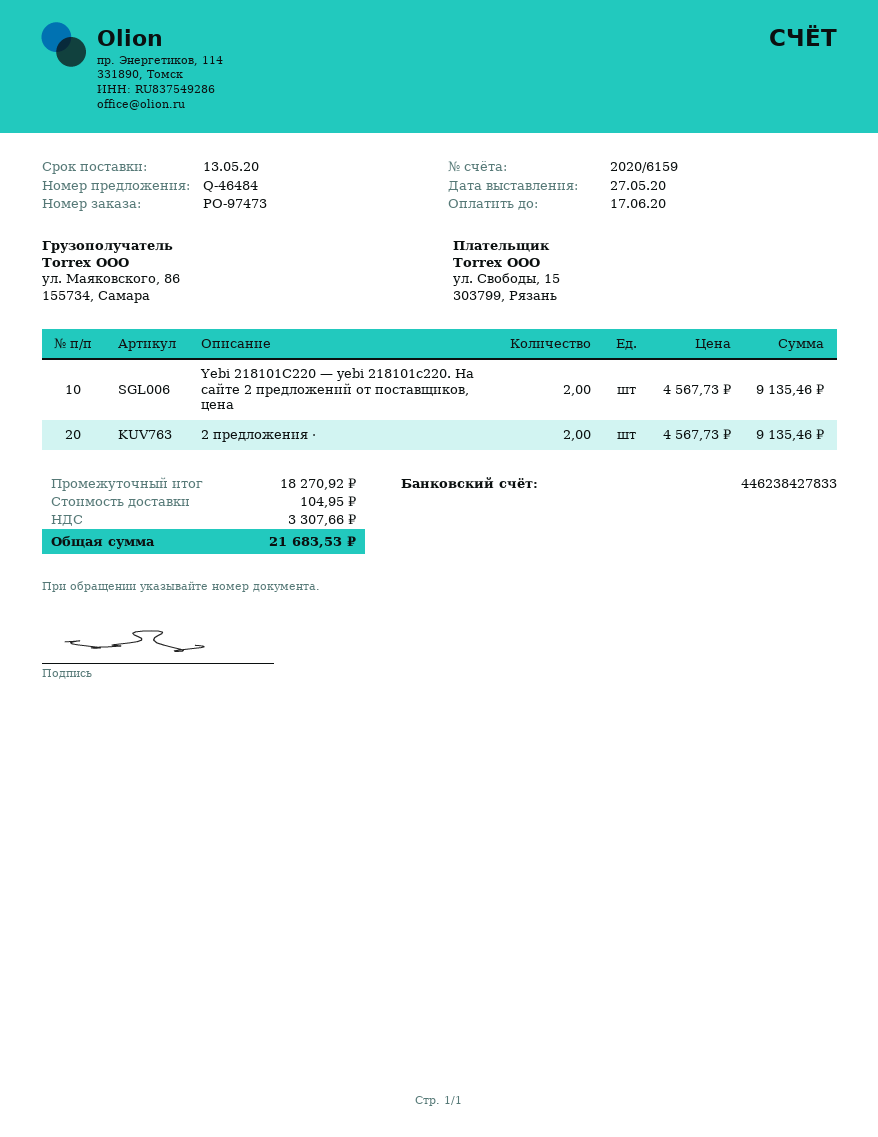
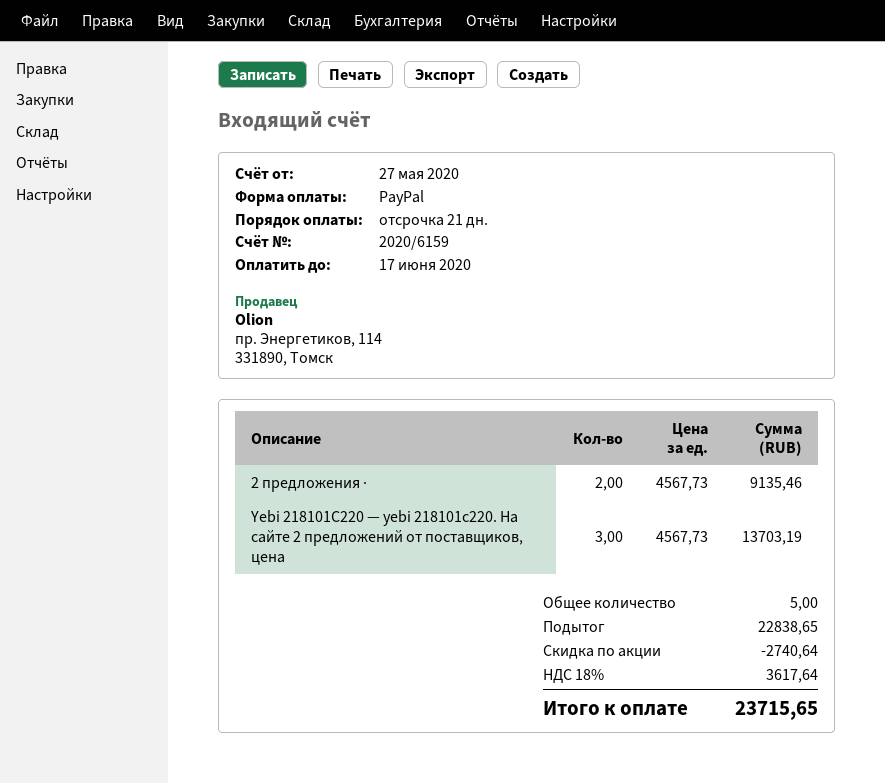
Yebi 218101C220 — yebi 218101c220. На сайте 2 предложений от поставщиков, цена: 2 x 4567.73 = 9135.46 -> 3 x 4567.73 = 13703.19
subtotal: 18270.92 -> 22838.65
discount: none -> 2740.64
shipping: 104.95 -> none
tax: 3307.66 -> 3617.64
total: 21683.53 -> 23715.65

